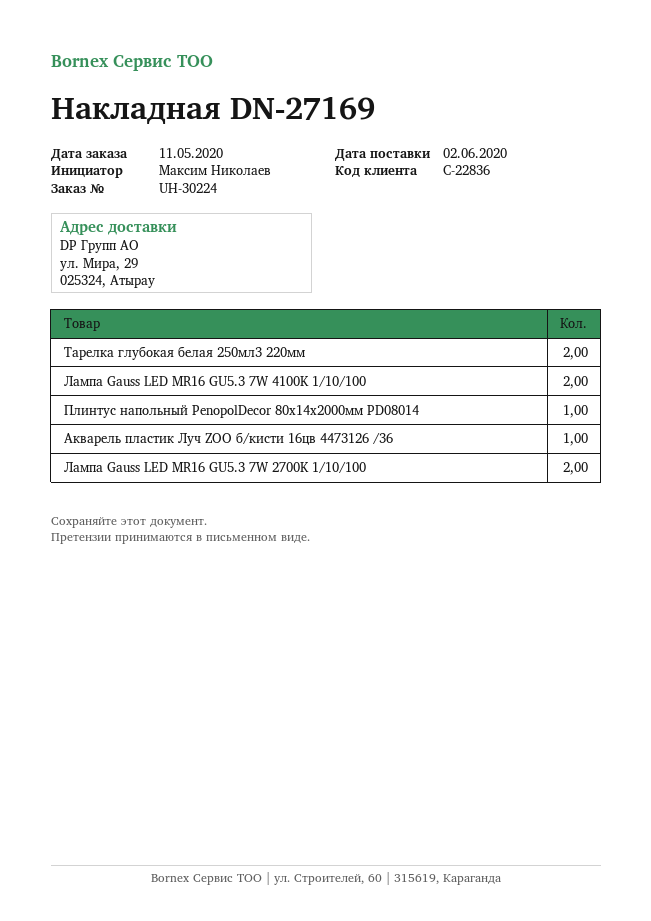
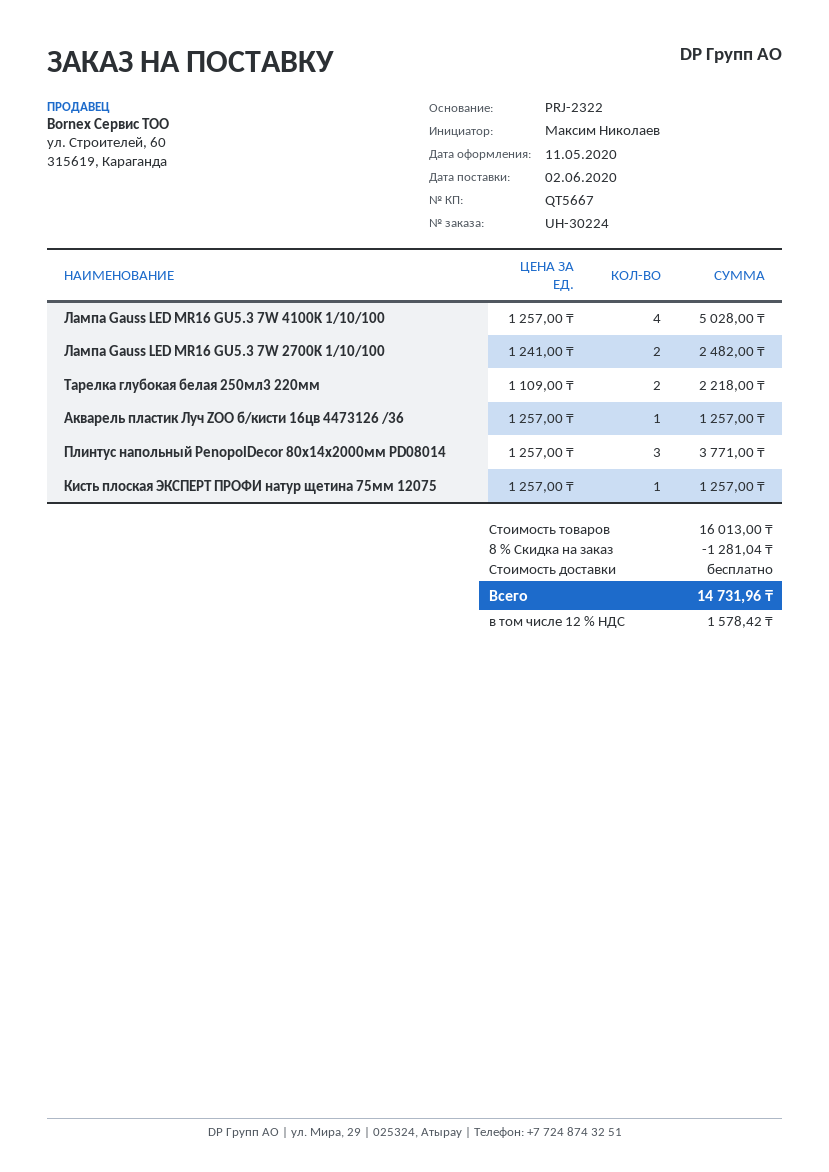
Лампа Gauss LED MR16 GU5.3 7W 4100K 1/10/100: 2 -> 4
Плинтус напольный PenopolDecor 80х14x2000мм PD08014: 1 -> 3
Кисть плоская ЭКСПЕРТ ПРОФИ натур щетина 75мм 12075: none -> 1

